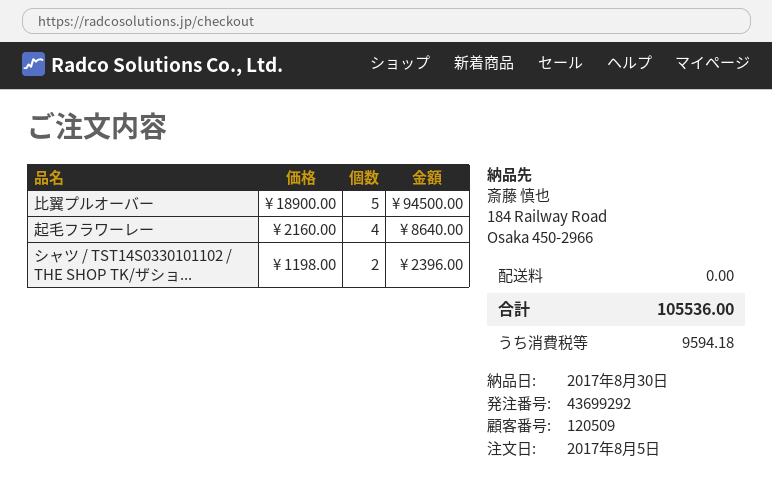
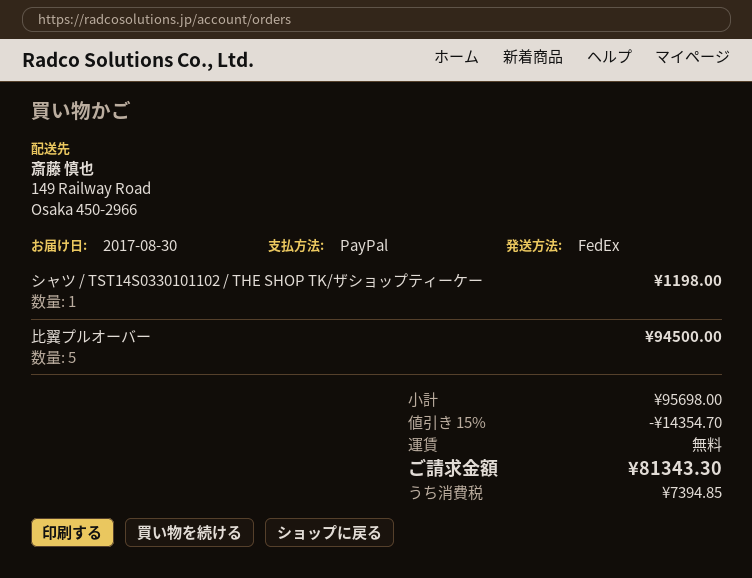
ship to: 184 Railway Road, Osaka 450-2966 -> 149 Railway Road, Osaka 450-2966
起毛フラワーレー: 4 for 8640.00 -> none
シャツ / TST14S0330101102 / THE SHOP TK/ザショ...: 2 for 2396.00 -> 1 for 1198.00
discount: none -> 15% = 14354.70
tax: 9594.18 -> 7394.85
total: 105536.00 -> 81343.30

